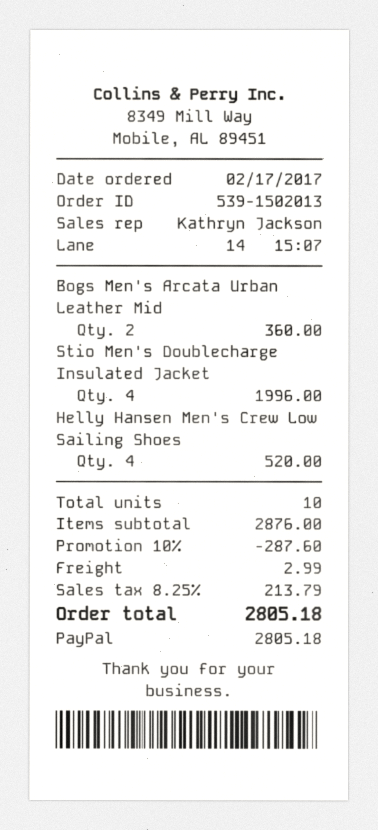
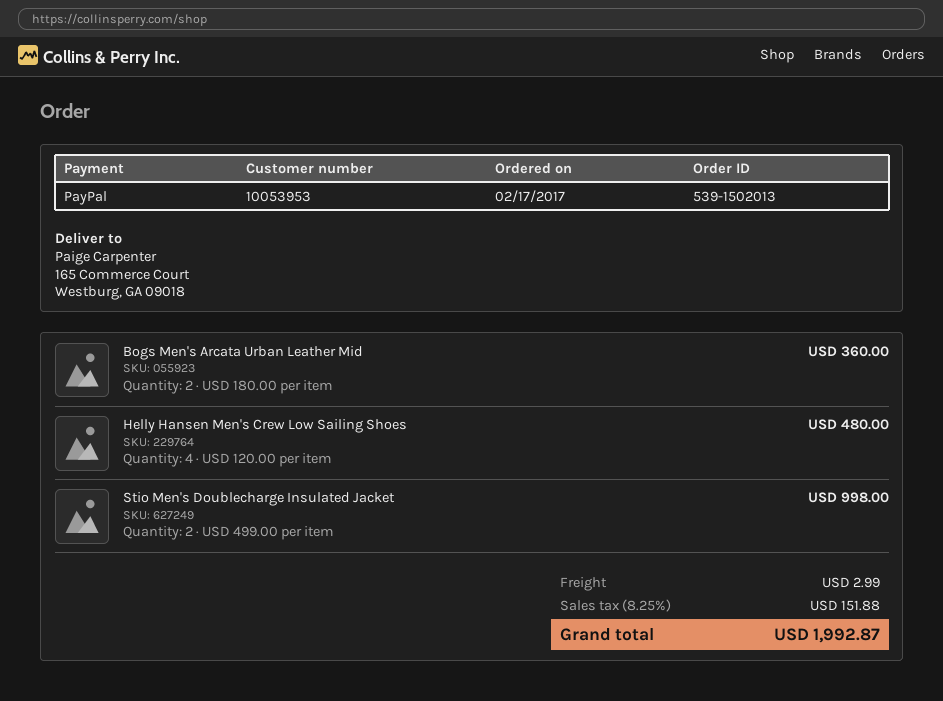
Stio Men's Doublecharge Insulated Jacket: 4 for 1996.00 -> 2 for 998.00
Helly Hansen Men's Crew Low Sailing Shoes: 4 for 520.00 -> 4 for 480.00
discount: 10% = 287.60 -> none
tax: 8.25% = 213.79 -> 8.25% = 151.88
total: 2805.18 -> 1992.87

